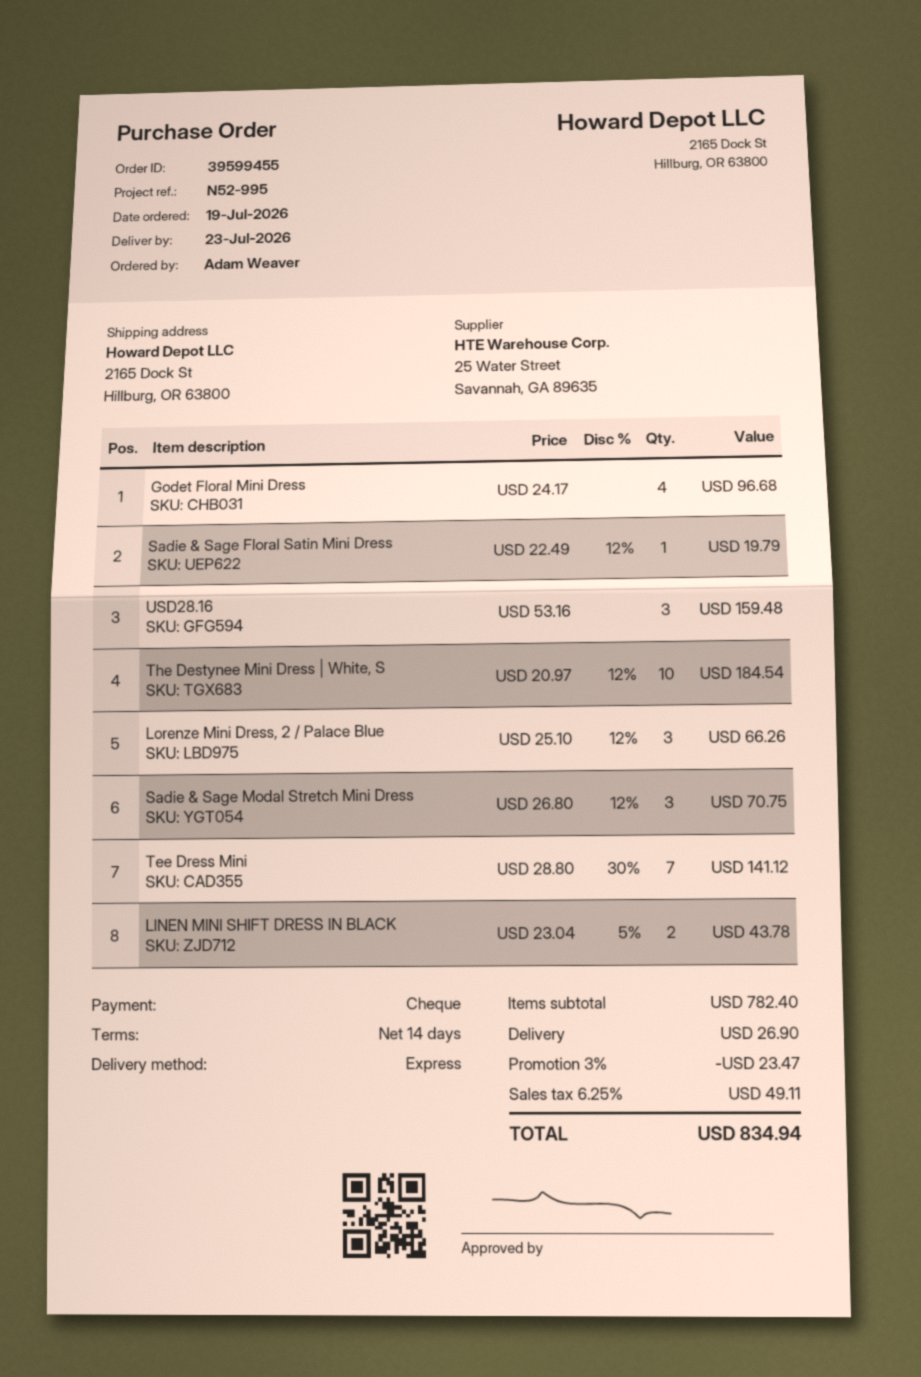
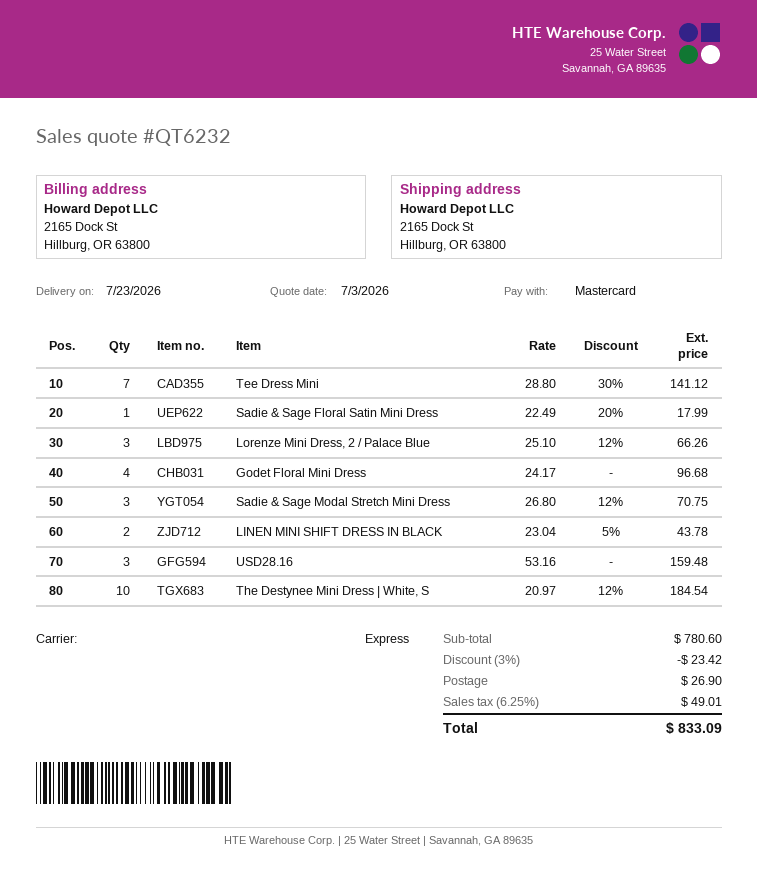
payment method: cheque -> Mastercard
Sadie & Sage Floral Satin Mini Dress: 1 x 22.49 - 12% = 19.79 -> 1 x 22.49 - 20% = 17.99
subtotal: 782.40 -> 780.60
discount: 3% = 23.47 -> 3% = 23.42
tax: 6.25% = 49.11 -> 6.25% = 49.01
total: 834.94 -> 833.09

